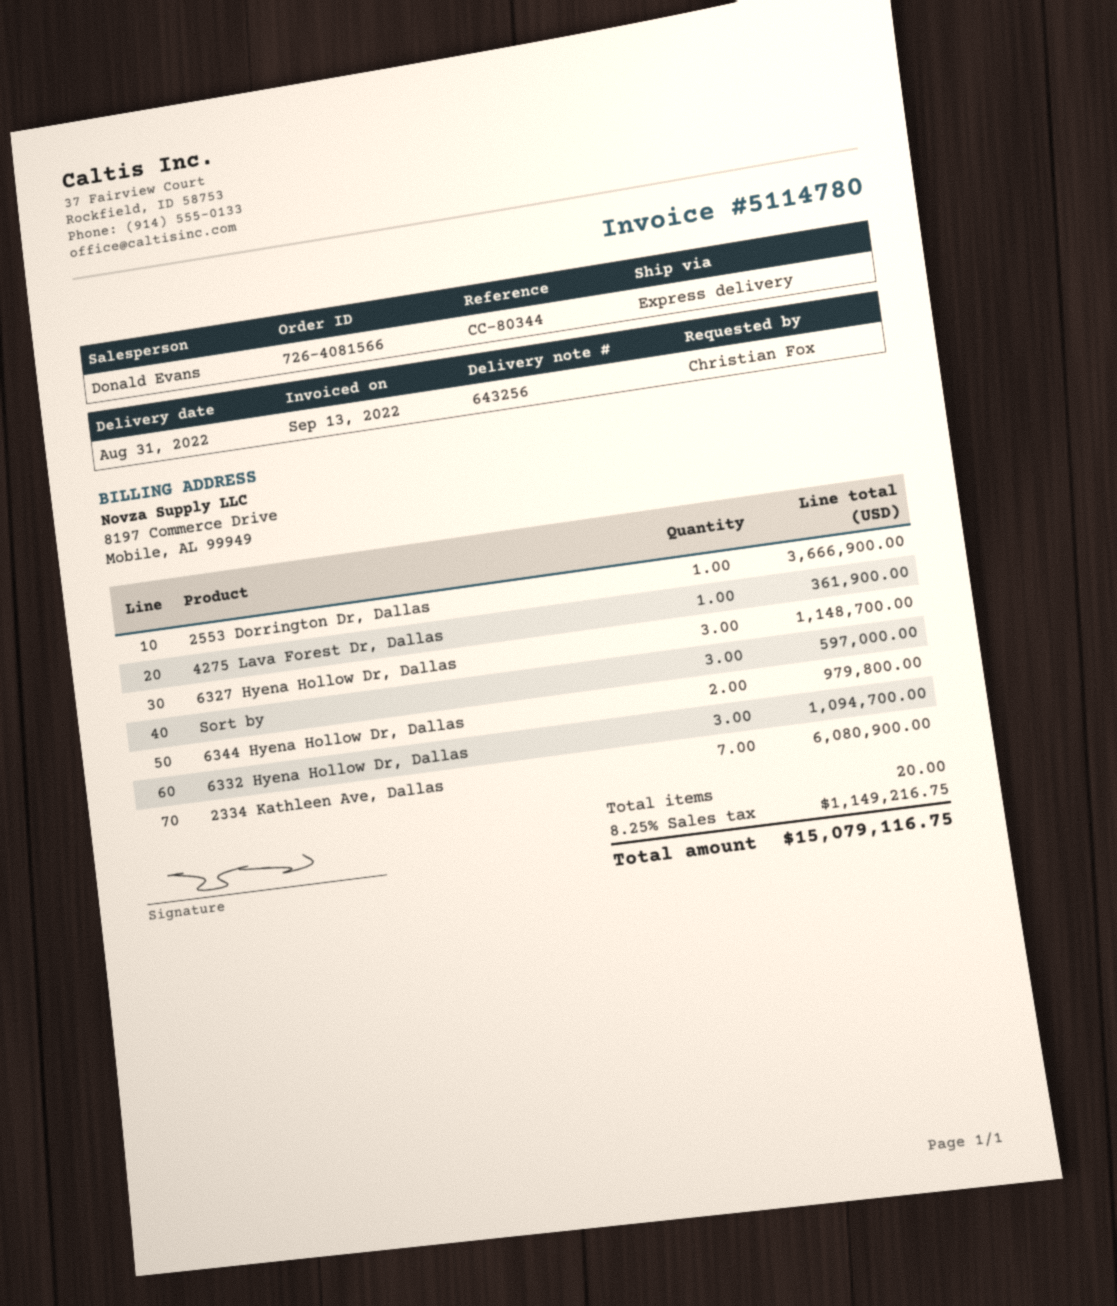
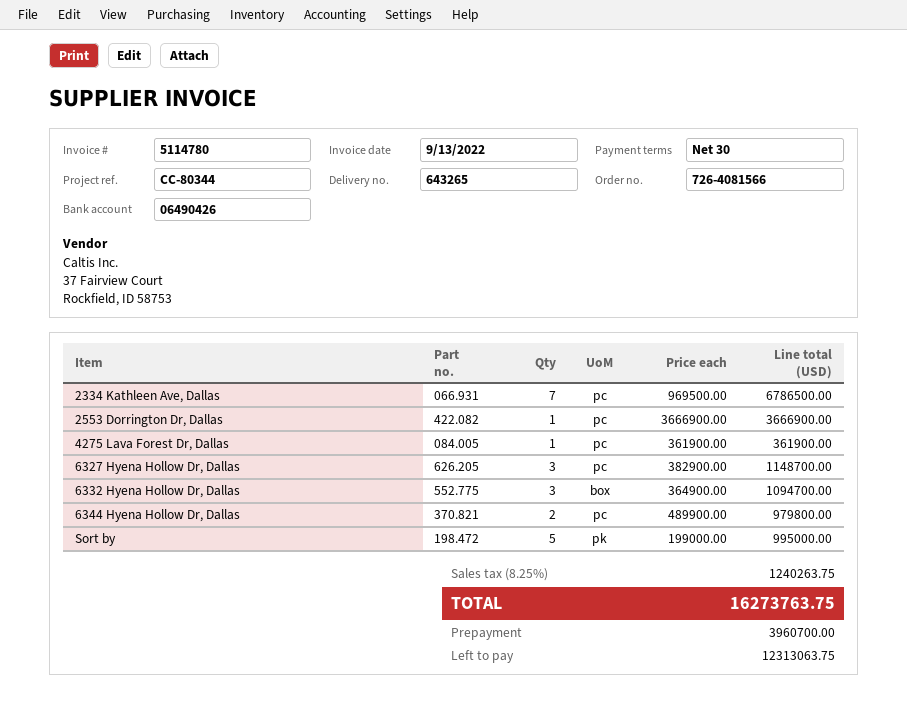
delivery note number: 643256 -> 643265
Sort by: 3 for 597000.00 -> 5 for 995000.00
2334 Kathleen Ave, Dallas: 7 for 6080900.00 -> 7 for 6786500.00
tax: 8.25% = 1149216.75 -> 8.25% = 1240263.75
total: 15079116.75 -> 16273763.75

